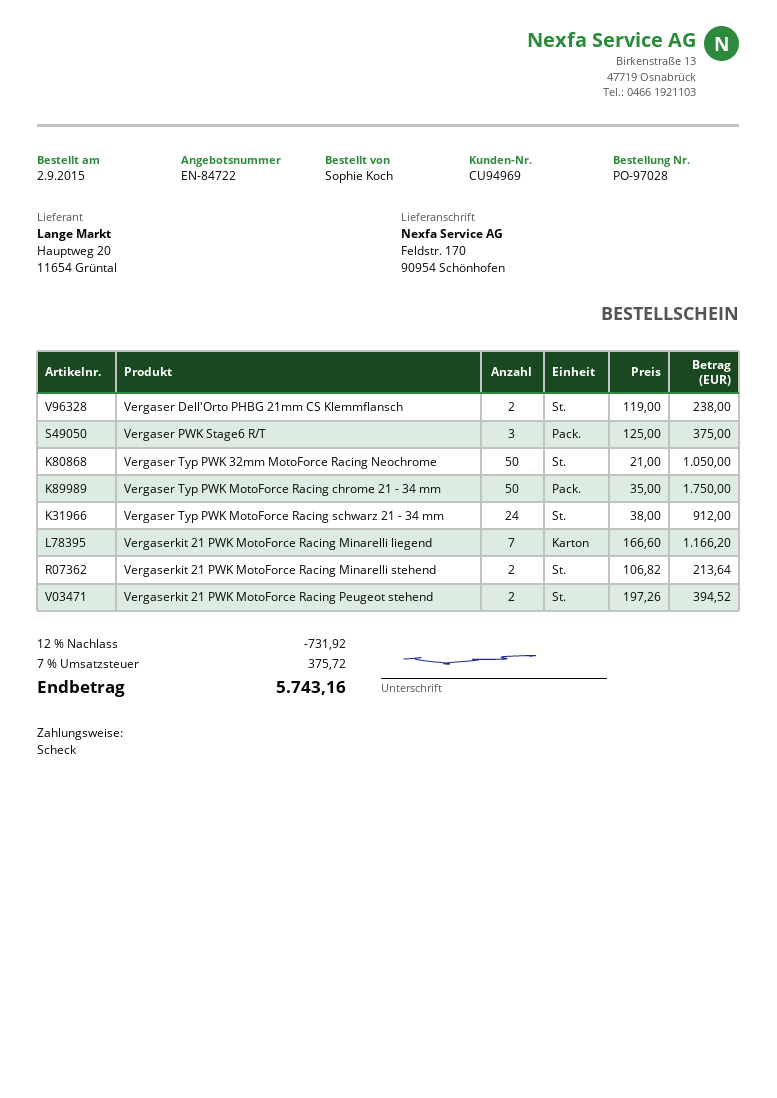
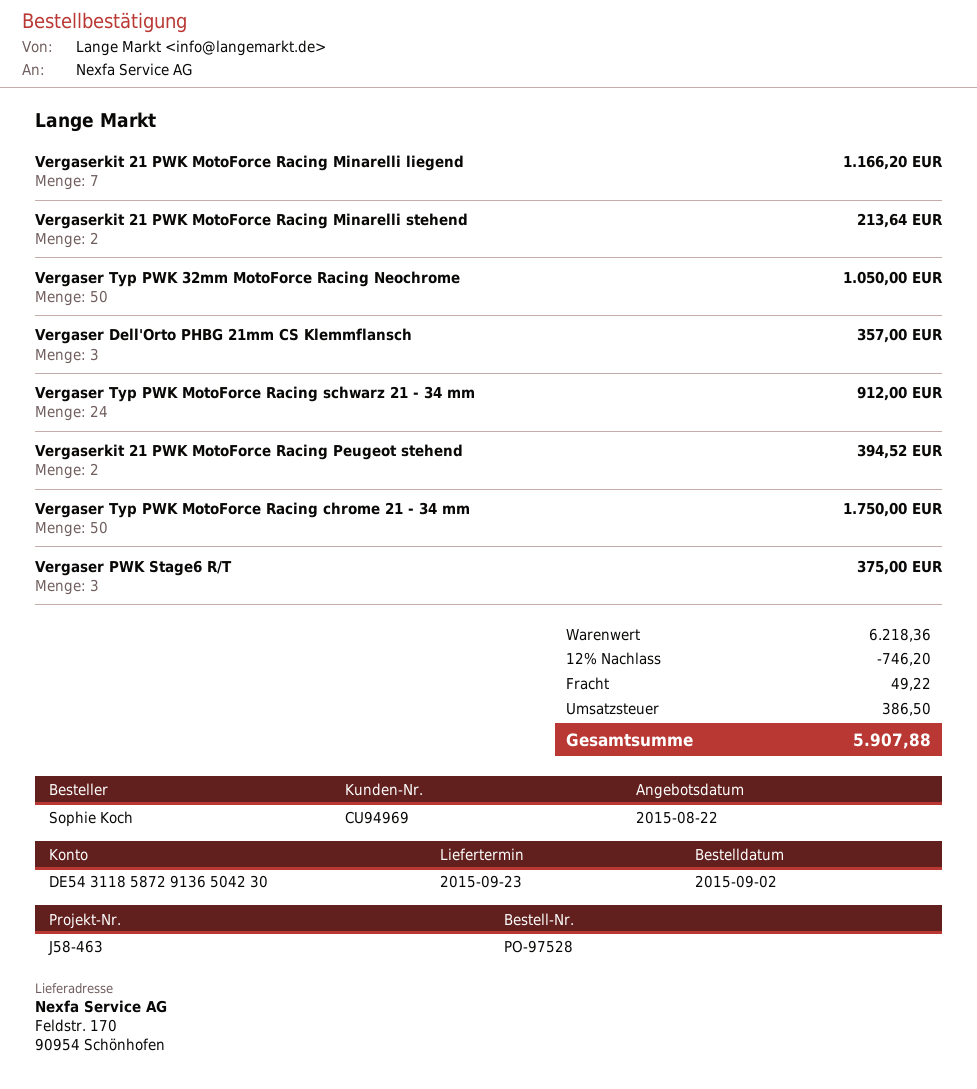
order number: PO-97028 -> PO-97528
Vergaser Dell'Orto PHBG 21mm CS Klemmflansch: 2 for 238.00 -> 3 for 357.00
discount: 12% = 731.92 -> 12% = 746.20
shipping: none -> 49.22
tax: 375.72 -> 386.50
total: 5743.16 -> 5907.88

